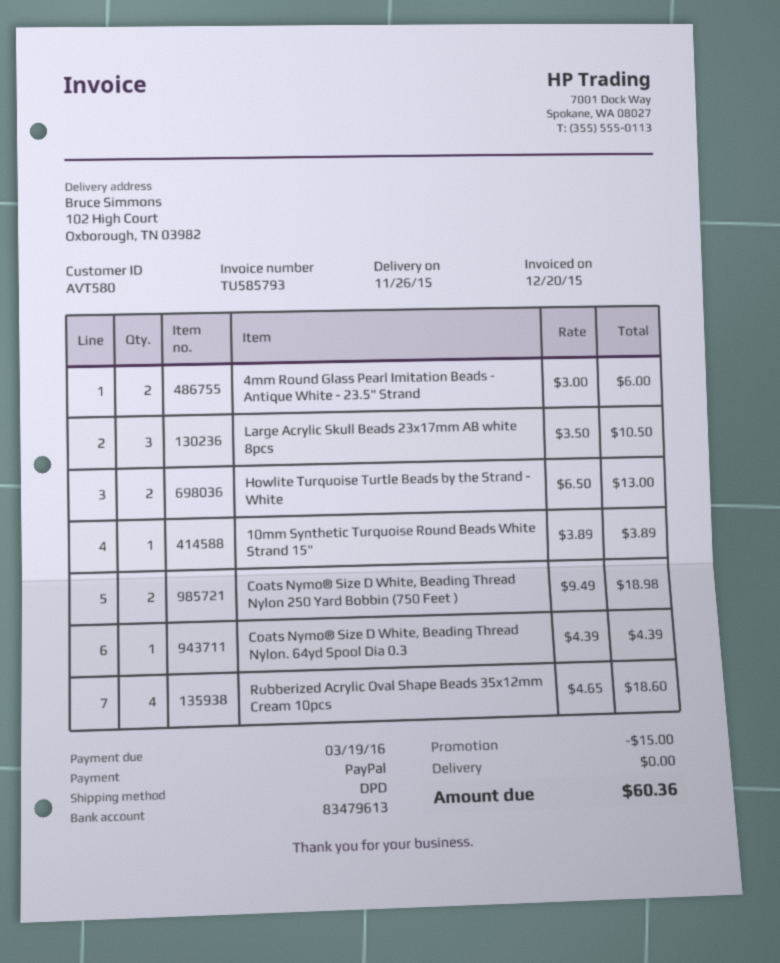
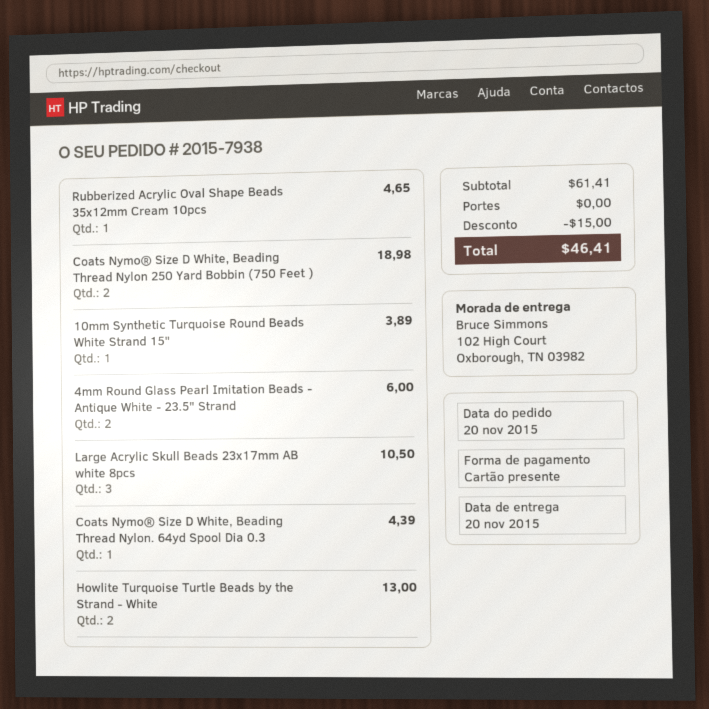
delivery date: 2015-11-26 -> 2015-11-20
payment method: PayPal -> gift card
Rubberized Acrylic Oval Shape Beads 35x12mm Cream 10pcs: 4 for 18.60 -> 1 for 4.65
total: 60.36 -> 46.41

